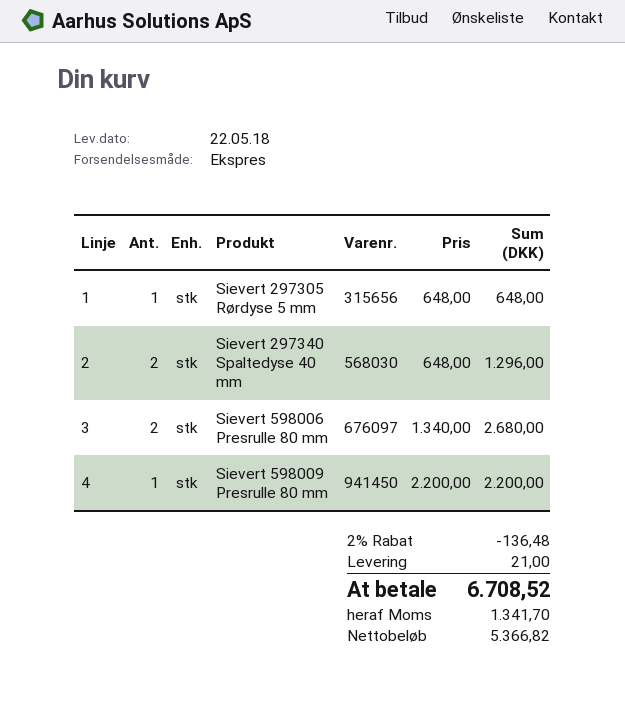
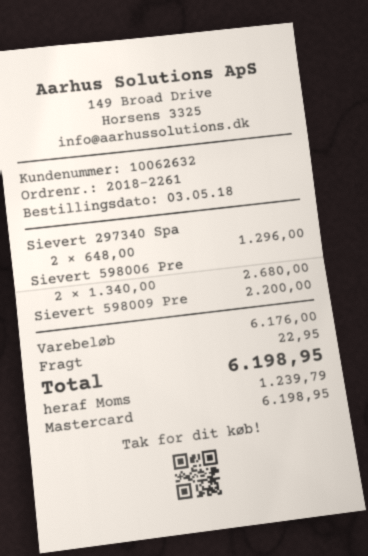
Sievert 297305 Rørdyse 5 mm: 1 x 648.00 = 648.00 -> none
discount: 2% = 136.48 -> none
shipping: 21.00 -> 22.95
tax: 1341.70 -> 1239.79
total: 6708.52 -> 6198.95

